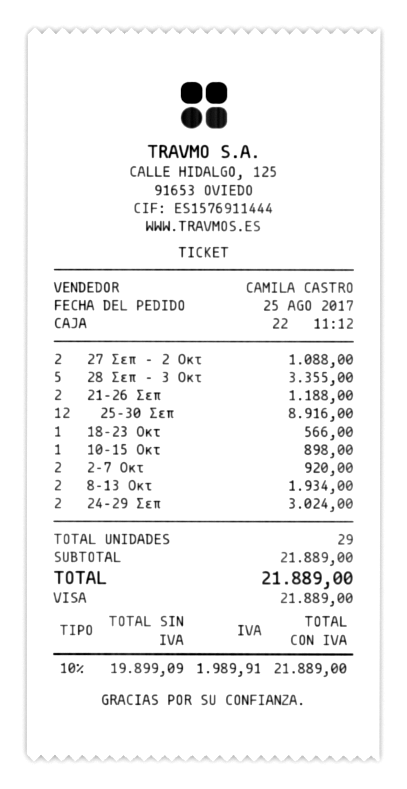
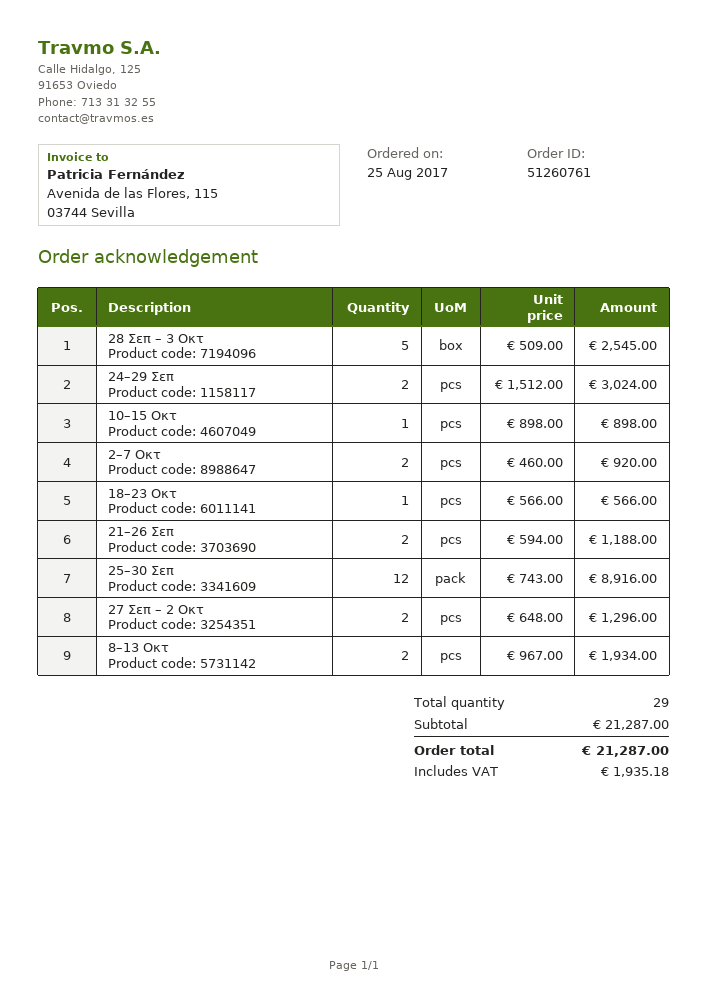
27 Σεπ – 2 Οκτ: 2 for 1088.00 -> 2 for 1296.00
28 Σεπ – 3 Οκτ: 5 for 3355.00 -> 5 for 2545.00
subtotal: 21889.00 -> 21287.00
tax: 1989.91 -> 1935.18
total: 21889.00 -> 21287.00

